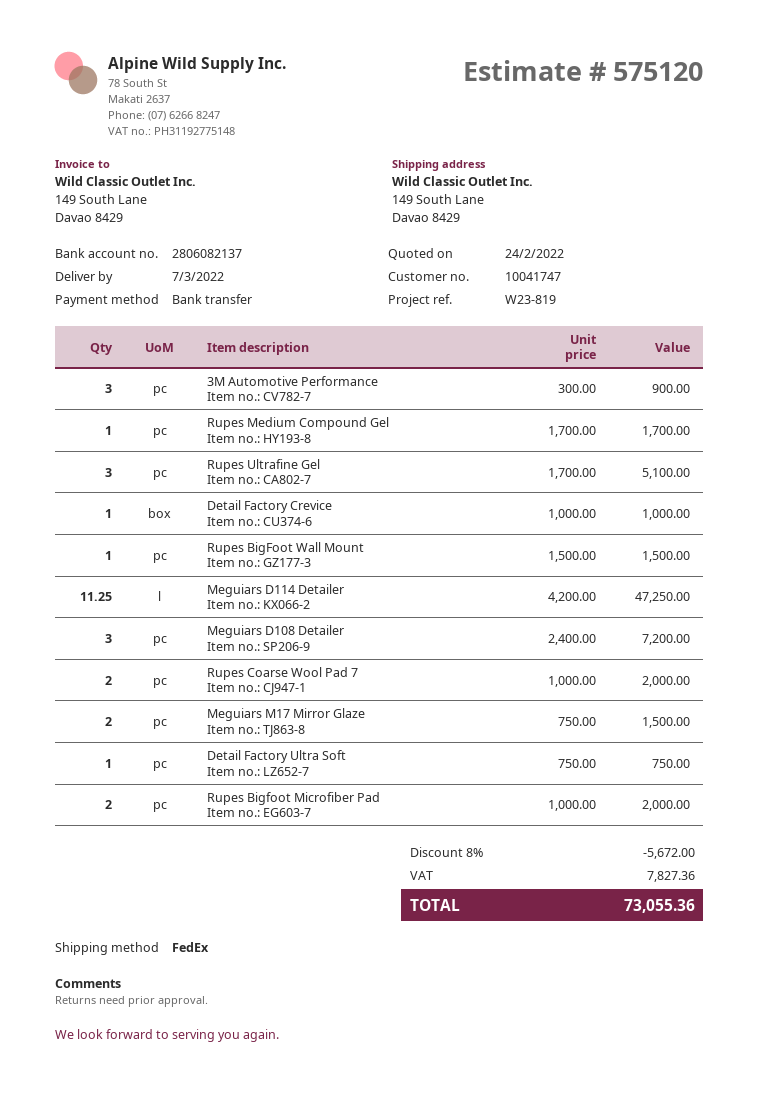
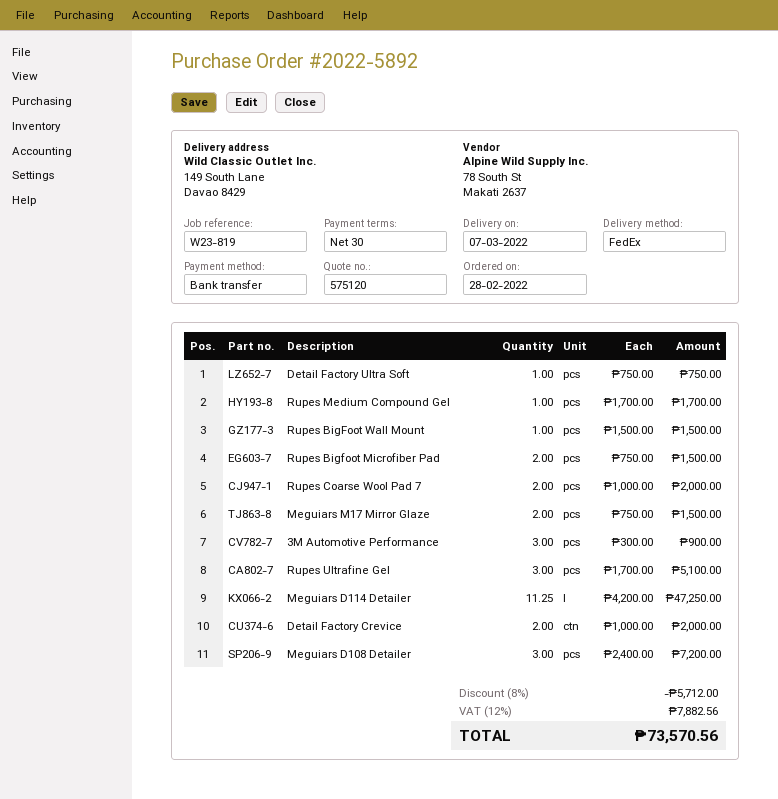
Detail Factory Crevice: 1 x 1000.00 = 1000.00 -> 2 x 1000.00 = 2000.00
Rupes Bigfoot Microfiber Pad: 2 x 1000.00 = 2000.00 -> 2 x 750.00 = 1500.00
discount: 8% = 5672.00 -> 8% = 5712.00
tax: 7827.36 -> 7882.56
total: 73055.36 -> 73570.56

